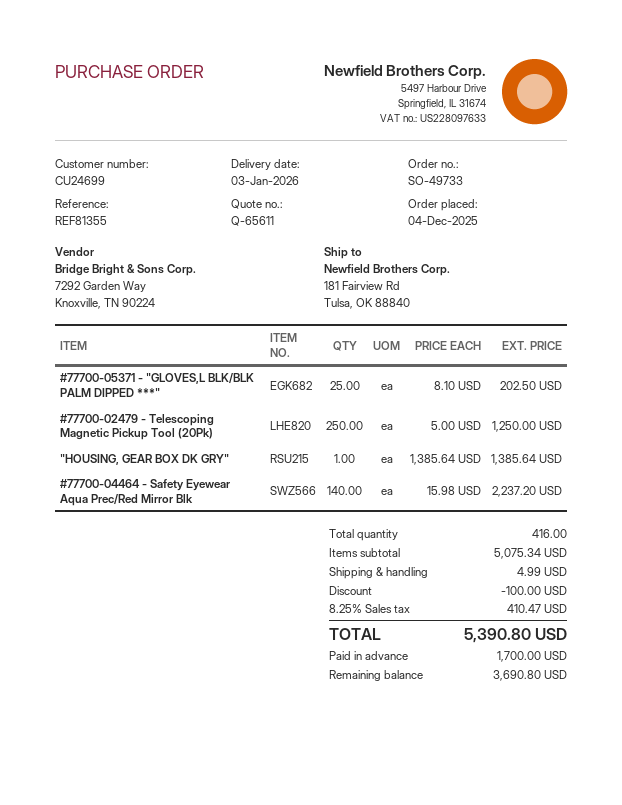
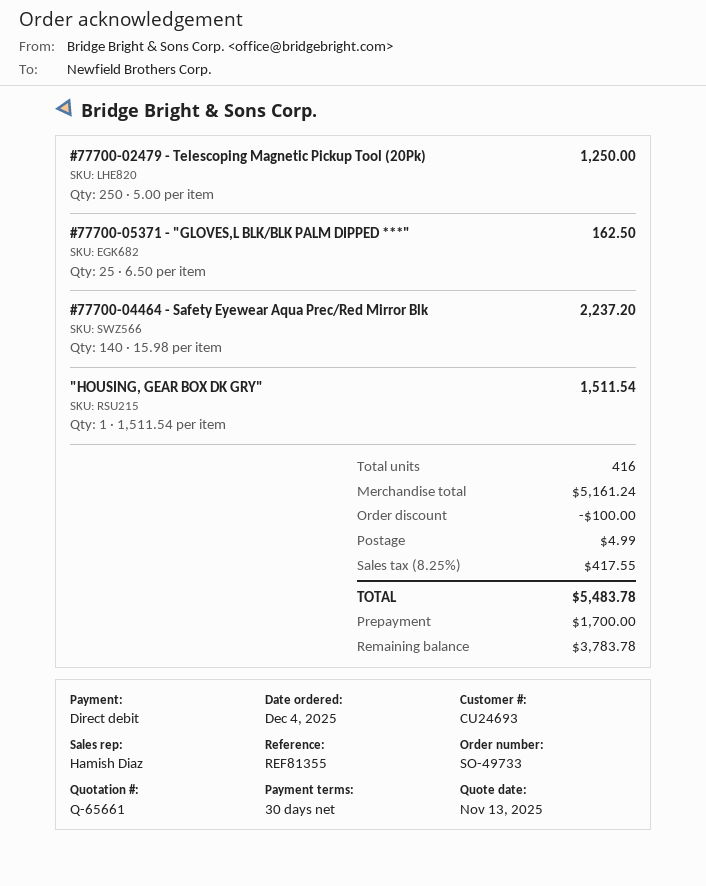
quote number: Q-65611 -> Q-65661
customer number: CU24699 -> CU24693
#77700-05371 - "GLOVES,L BLK/BLK PALM DIPPED ***": 25 x 8.10 = 202.50 -> 25 x 6.50 = 162.50
"HOUSING, GEAR BOX DK GRY": 1 x 1385.64 = 1385.64 -> 1 x 1511.54 = 1511.54
subtotal: 5075.34 -> 5161.24
tax: 8.25% = 410.47 -> 8.25% = 417.55
total: 5390.80 -> 5483.78
balance: 3690.80 -> 3783.78

